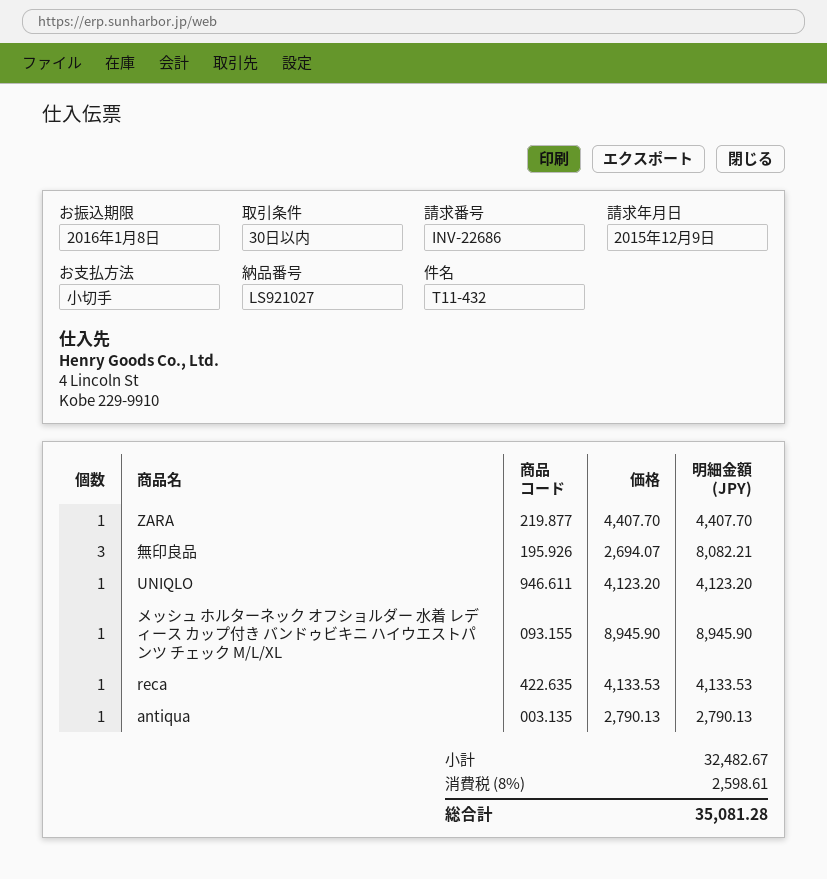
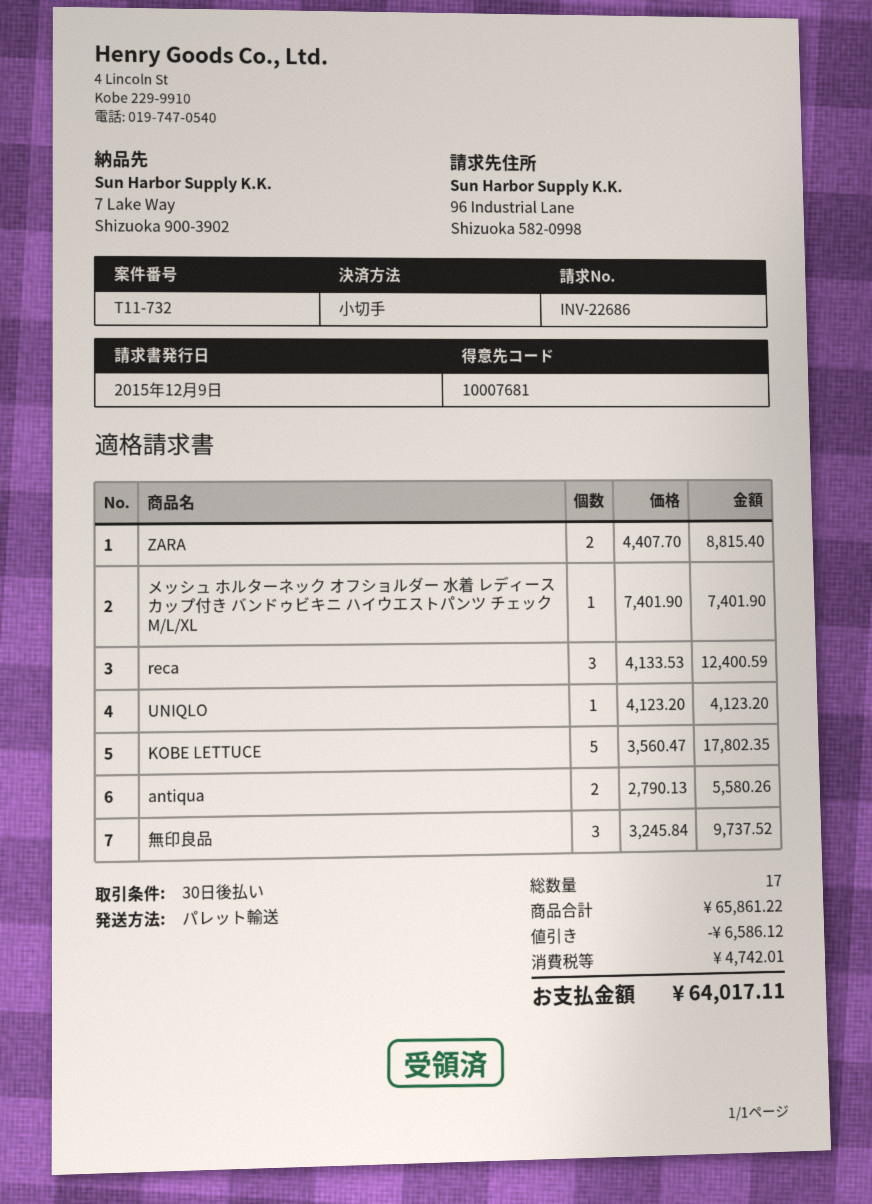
reference: T11-432 -> T11-732
ZARA: 1 x 4407.70 = 4407.70 -> 2 x 4407.70 = 8815.40
無印良品: 3 x 2694.07 = 8082.21 -> 3 x 3245.84 = 9737.52
メッシュ ホルターネック オフショルダー 水着 レディース カップ付き バンドゥビキニ ハイウエストパンツ チェック M/L/XL: 1 x 8945.90 = 8945.90 -> 1 x 7401.90 = 7401.90
reca: 1 x 4133.53 = 4133.53 -> 3 x 4133.53 = 12400.59
antiqua: 1 x 2790.13 = 2790.13 -> 2 x 2790.13 = 5580.26
KOBE LETTUCE: none -> 5 x 3560.47 = 17802.35
subtotal: 32482.67 -> 65861.22
discount: none -> 6586.12
tax: 2598.61 -> 4742.01
total: 35081.28 -> 64017.11

